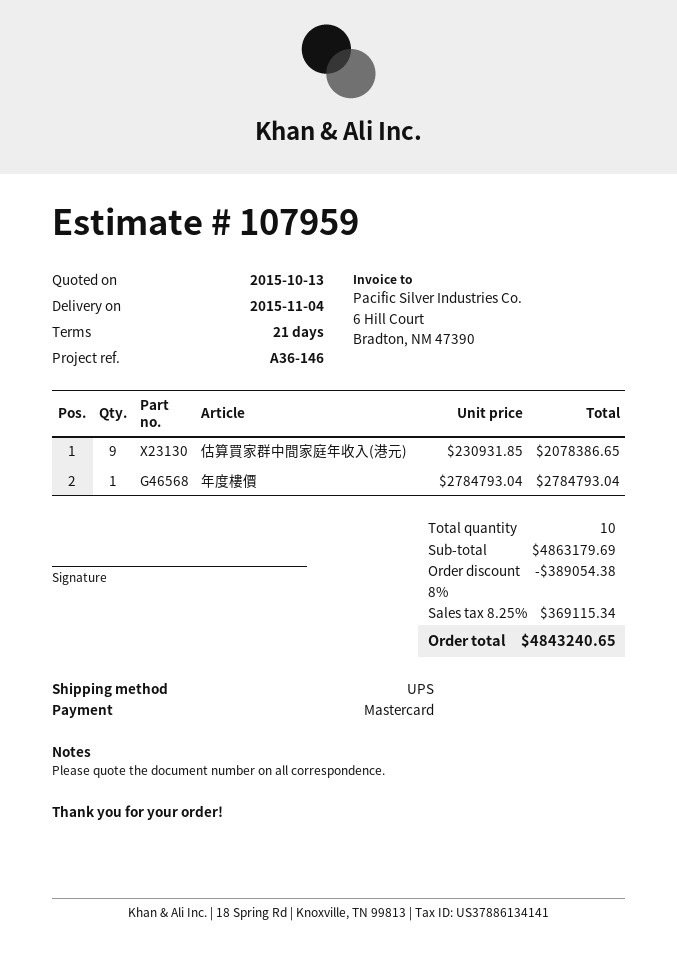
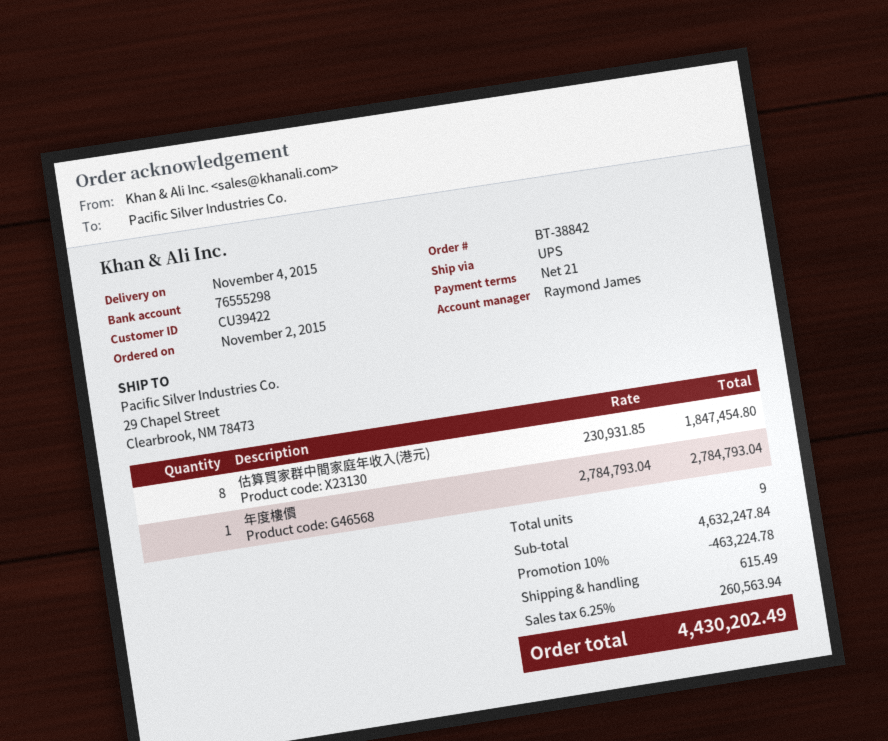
估算買家群中間家庭年收入(港元): 9 x 230931.85 = 2078386.65 -> 8 x 230931.85 = 1847454.80
total quantity: 10 -> 9
subtotal: 4863179.69 -> 4632247.84
discount: 8% = 389054.38 -> 10% = 463224.78
shipping: none -> 615.49
tax: 8.25% = 369115.34 -> 6.25% = 260563.94
total: 4843240.65 -> 4430202.49

